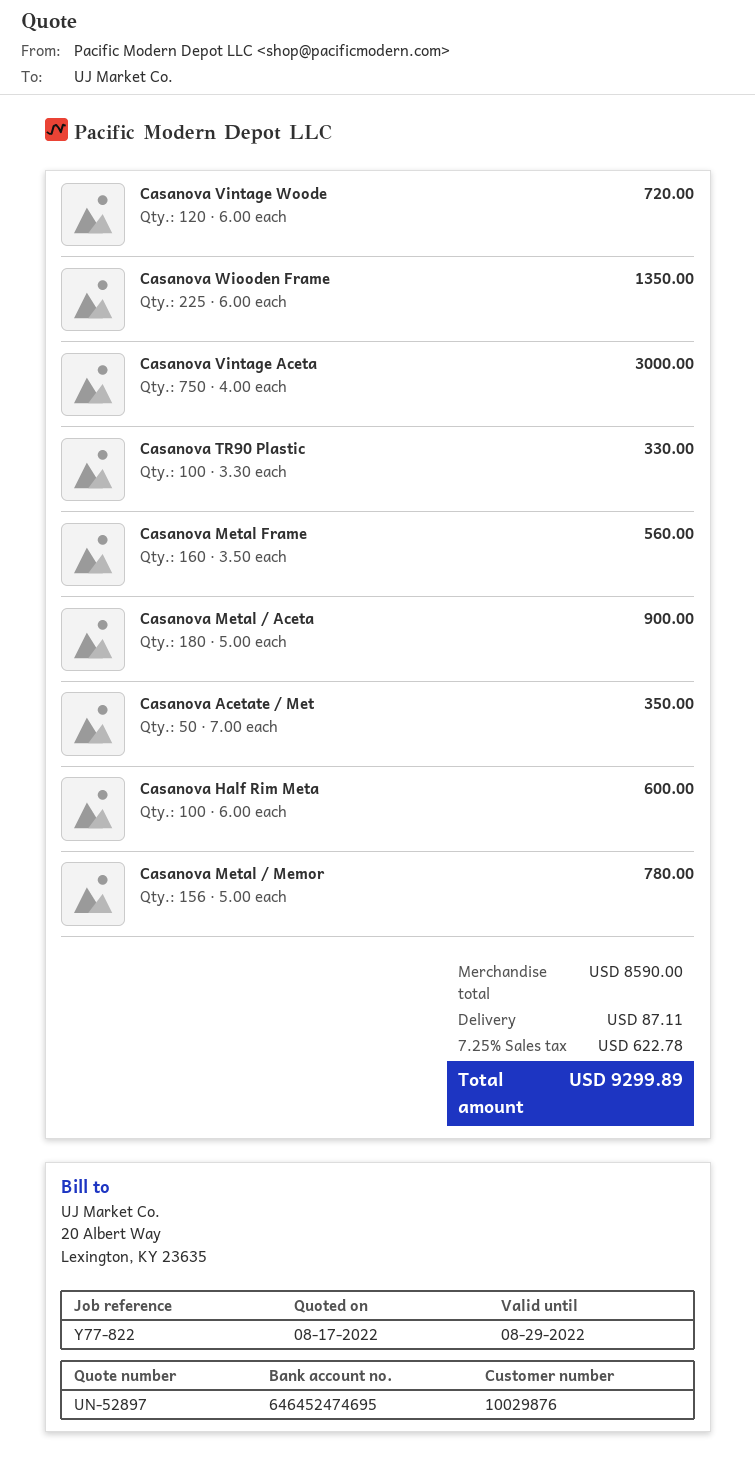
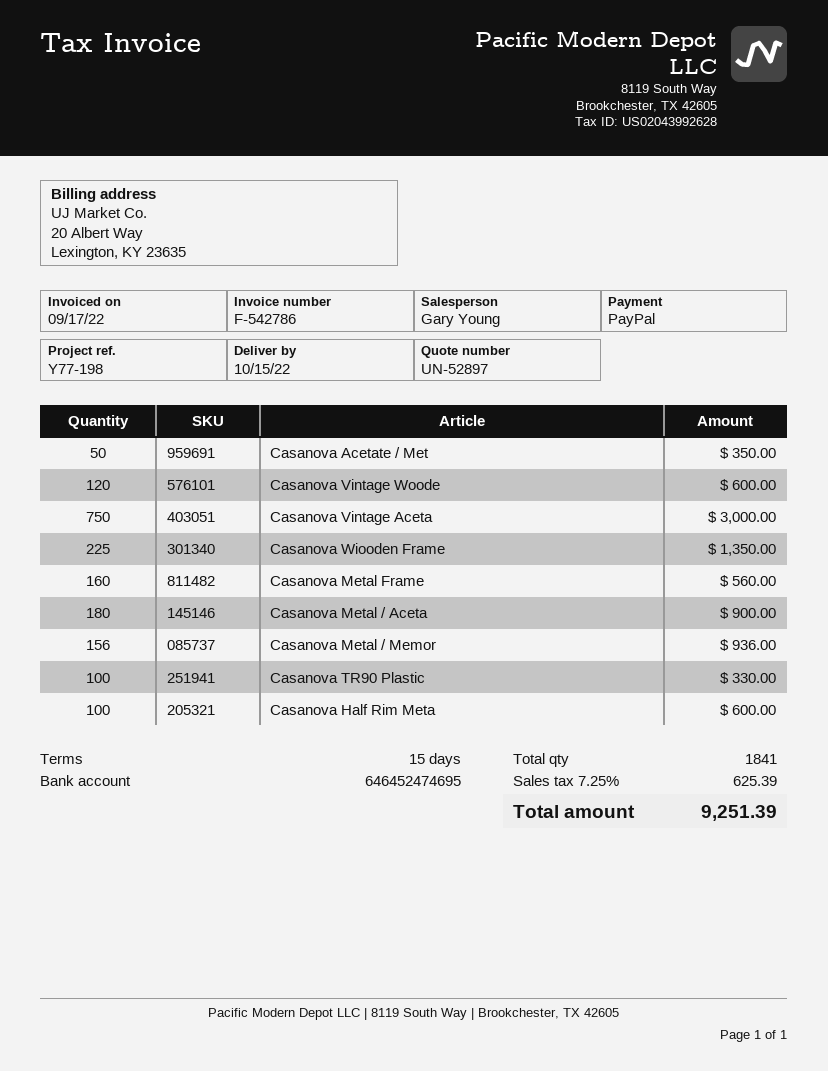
reference: Y77-822 -> Y77-198
Casanova Vintage Woode: 120 for 720.00 -> 120 for 600.00
Casanova Metal / Memor: 156 for 780.00 -> 156 for 936.00
shipping: 87.11 -> none
tax: 7.25% = 622.78 -> 7.25% = 625.39
total: 9299.89 -> 9251.39

